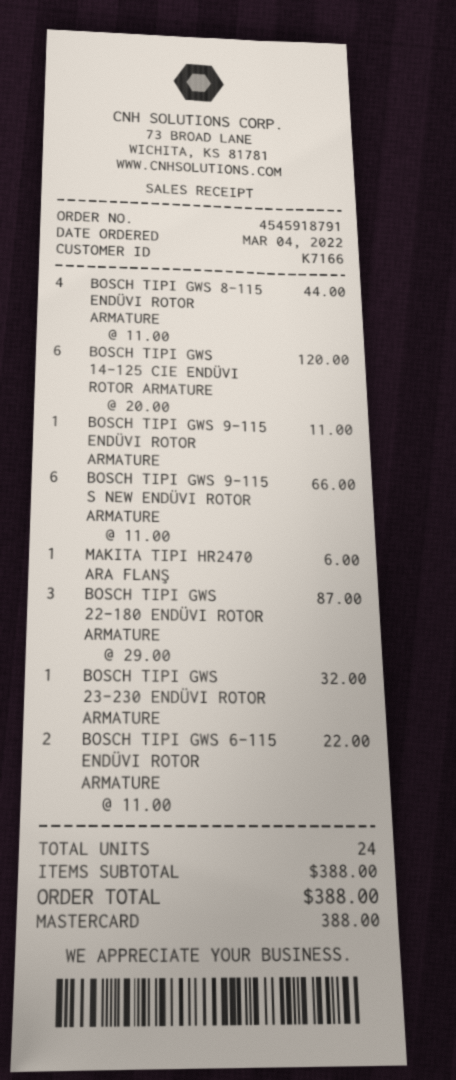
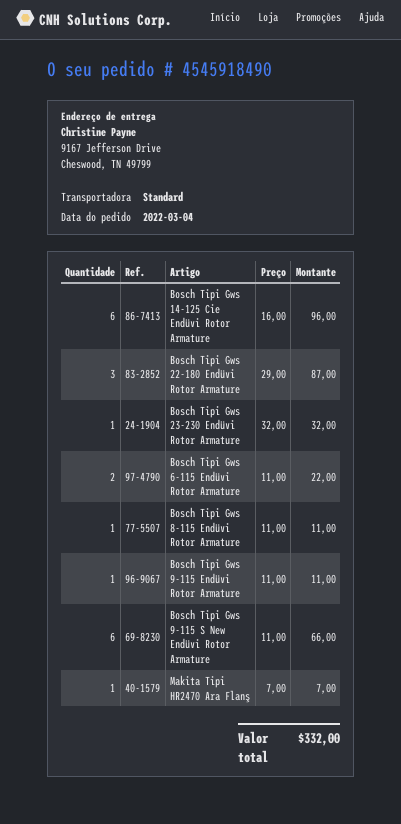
order number: 4545918791 -> 4545918490
BOSCH TIPI GWS 8-115 ENDÜVI ROTOR ARMATURE: 4 x 11.00 = 44.00 -> 1 x 11.00 = 11.00
BOSCH TIPI GWS 14-125 CIE ENDÜVI ROTOR ARMATURE: 6 x 20.00 = 120.00 -> 6 x 16.00 = 96.00
MAKITA TIPI HR2470 ARA FLANŞ: 1 x 6.00 = 6.00 -> 1 x 7.00 = 7.00
total: 388.00 -> 332.00

